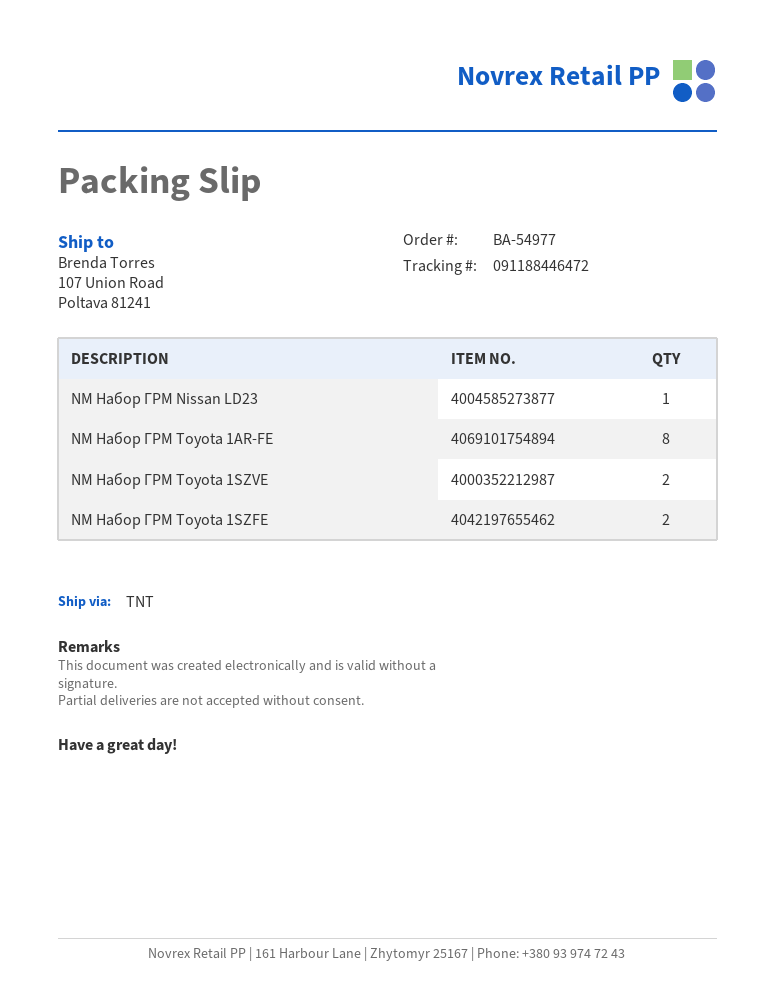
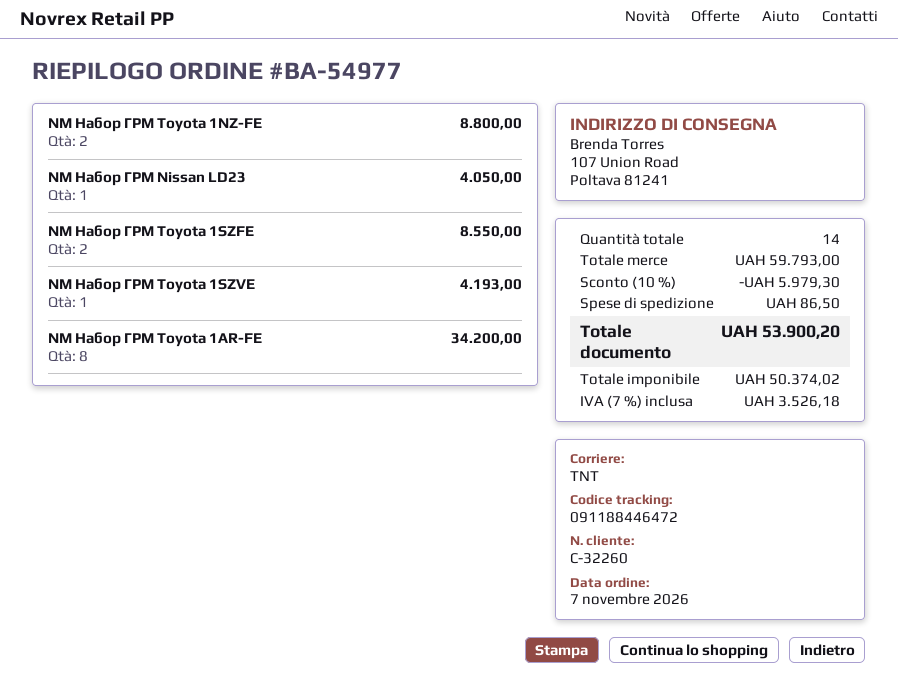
NM Набор ГРМ Toyota 1SZVE: 2 -> 1
NM Набор ГРМ Toyota 1NZ-FE: none -> 2

